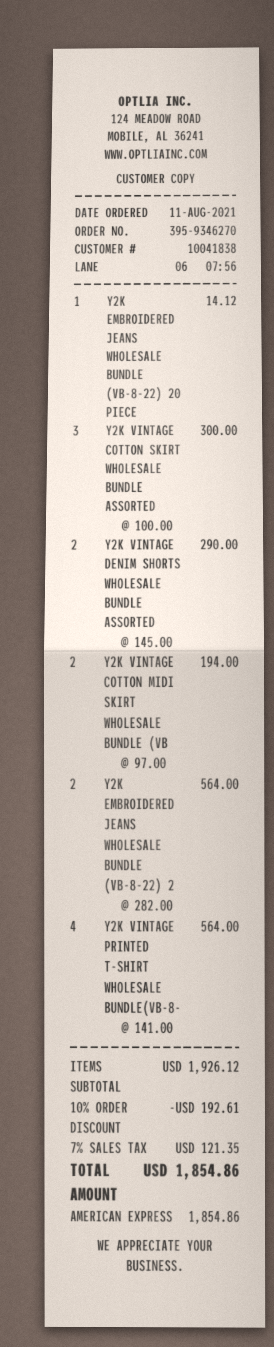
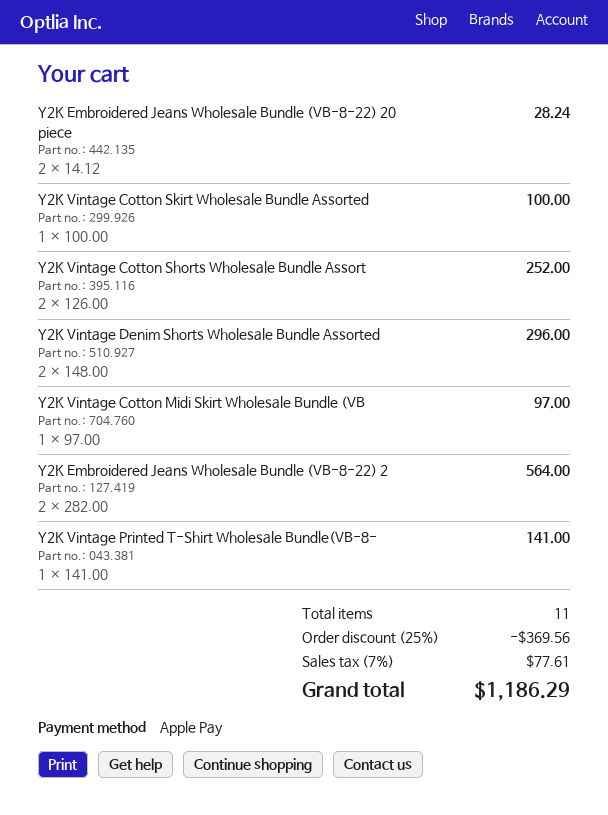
payment method: American Express -> Apple Pay
Y2K EMBROIDERED JEANS WHOLESALE BUNDLE (VB-8-22) 20 PIECE: 1 x 14.12 = 14.12 -> 2 x 14.12 = 28.24
Y2K VINTAGE COTTON SKIRT WHOLESALE BUNDLE ASSORTED: 3 x 100.00 = 300.00 -> 1 x 100.00 = 100.00
Y2K VINTAGE DENIM SHORTS WHOLESALE BUNDLE ASSORTED: 2 x 145.00 = 290.00 -> 2 x 148.00 = 296.00
Y2K VINTAGE COTTON MIDI SKIRT WHOLESALE BUNDLE (VB: 2 x 97.00 = 194.00 -> 1 x 97.00 = 97.00
Y2K VINTAGE PRINTED T-SHIRT WHOLESALE BUNDLE(VB-8-: 4 x 141.00 = 564.00 -> 1 x 141.00 = 141.00
Y2K Vintage Cotton Shorts Wholesale Bundle Assort: none -> 2 x 126.00 = 252.00
discount: 10% = 192.61 -> 25% = 369.56
tax: 7% = 121.35 -> 7% = 77.61
total: 1854.86 -> 1186.29

